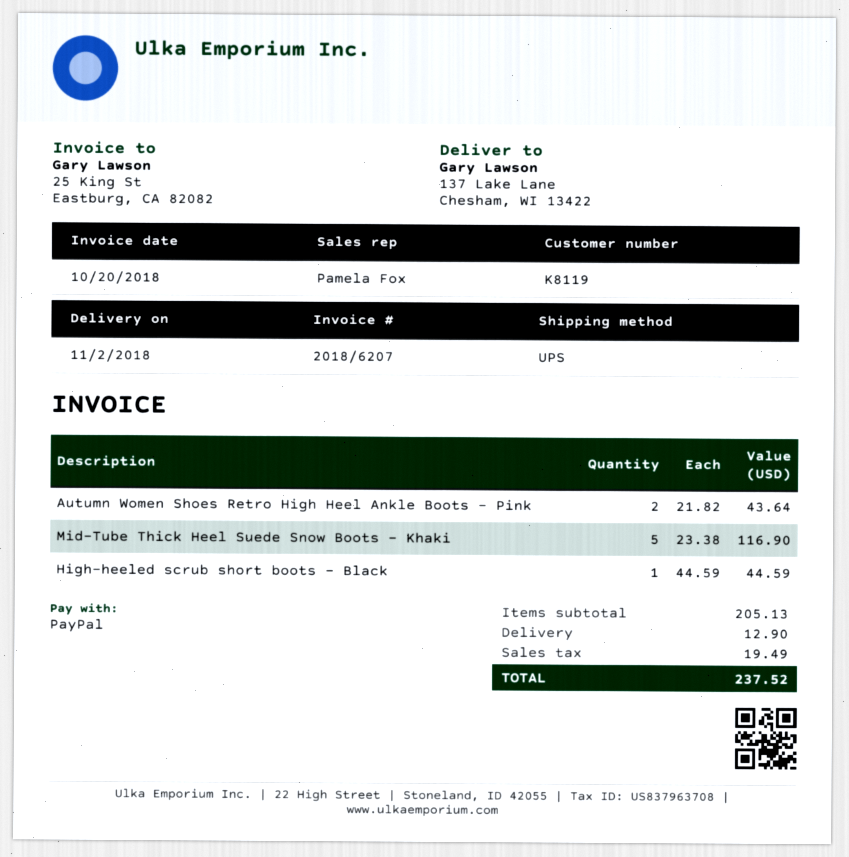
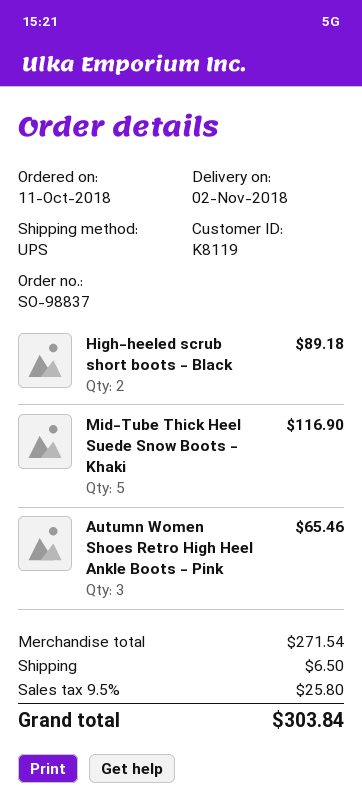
Autumn Women Shoes Retro High Heel Ankle Boots - Pink: 2 for 43.64 -> 3 for 65.46
High-heeled scrub short boots - Black: 1 for 44.59 -> 2 for 89.18
subtotal: 205.13 -> 271.54
shipping: 12.90 -> 6.50
tax: 19.49 -> 25.80
total: 237.52 -> 303.84

